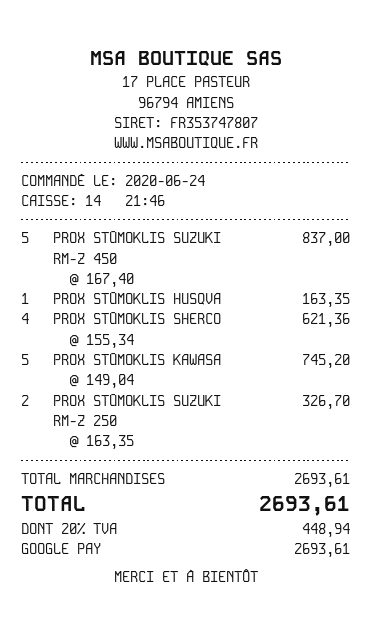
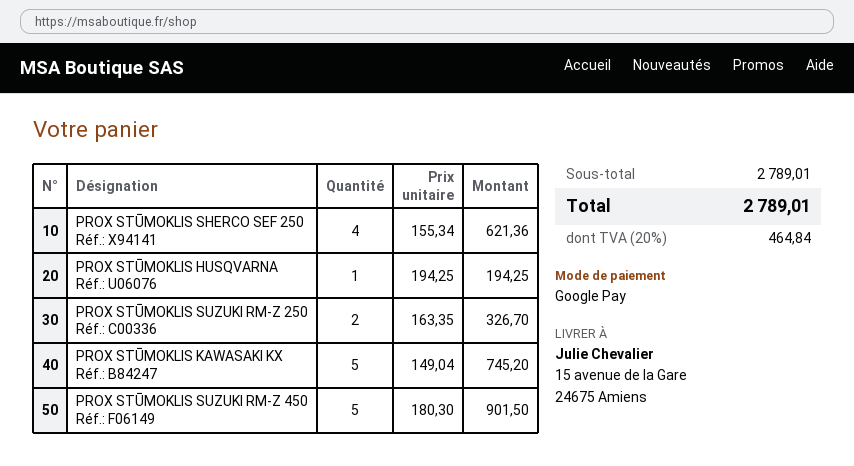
PROX STŪMOKLIS SUZUKI RM-Z 450: 5 x 167.40 = 837.00 -> 5 x 180.30 = 901.50
PROX STŪMOKLIS HUSQVA: 1 x 163.35 = 163.35 -> 1 x 194.25 = 194.25
subtotal: 2693.61 -> 2789.01
tax: 20% = 448.94 -> 20% = 464.84
total: 2693.61 -> 2789.01

